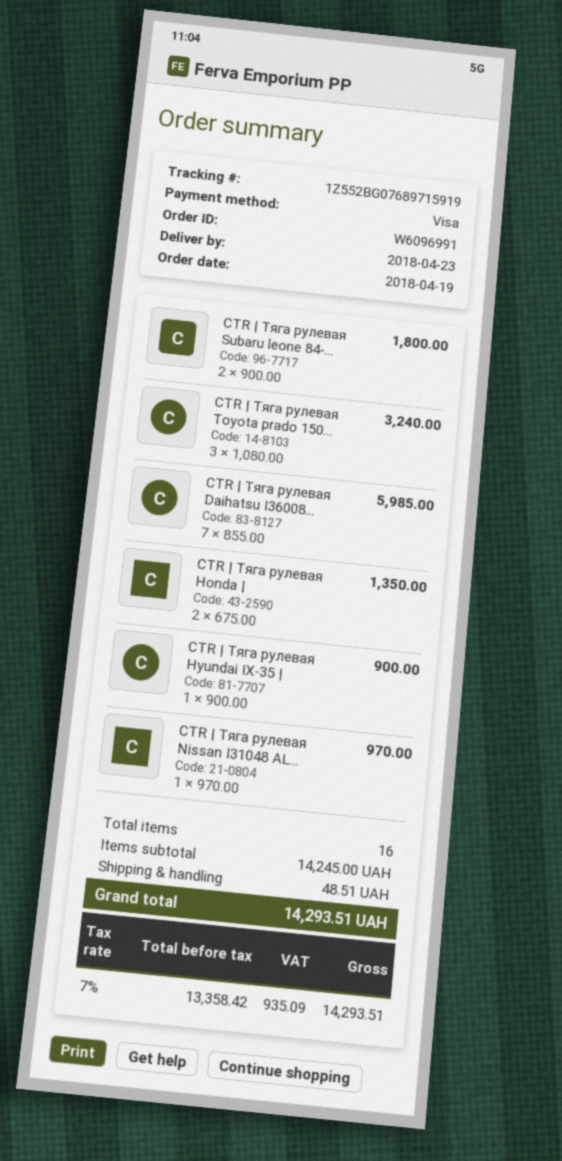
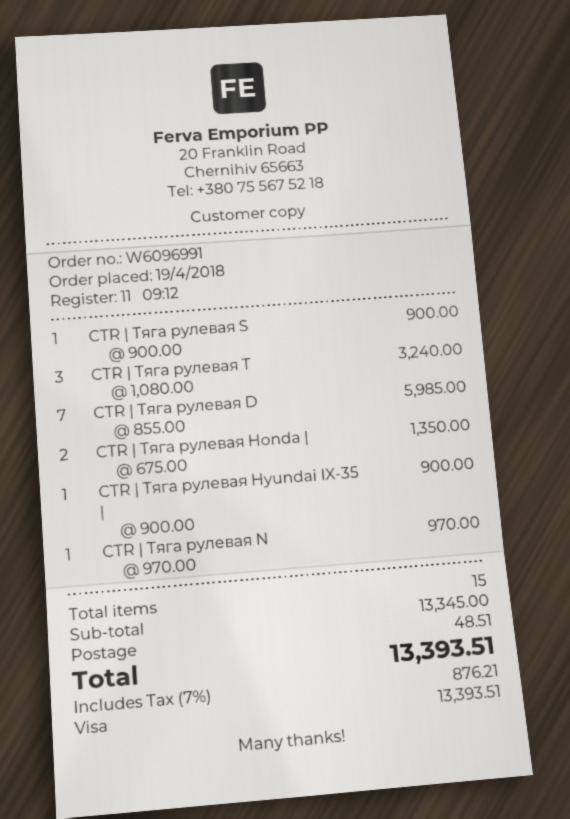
CTR | Тяга рулевая Subaru leone 84-...: 2 x 900.00 = 1800.00 -> 1 x 900.00 = 900.00
total quantity: 16 -> 15
subtotal: 14245.00 -> 13345.00
tax: 7% = 935.09 -> 7% = 876.21
total: 14293.51 -> 13393.51

